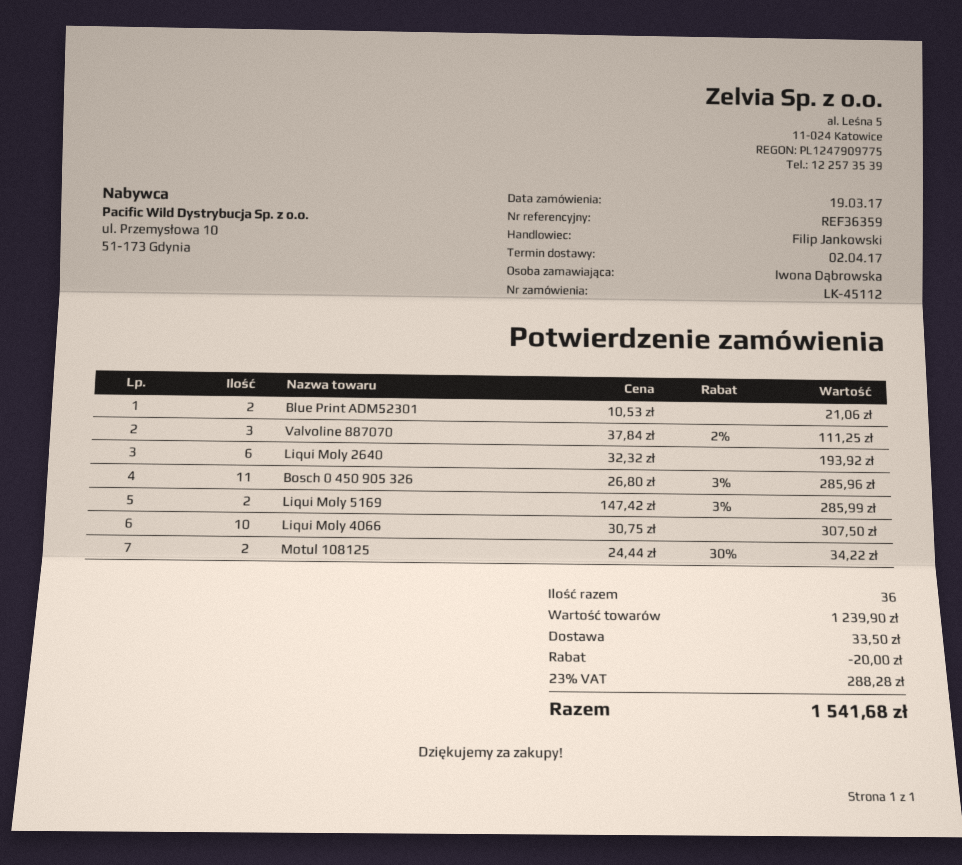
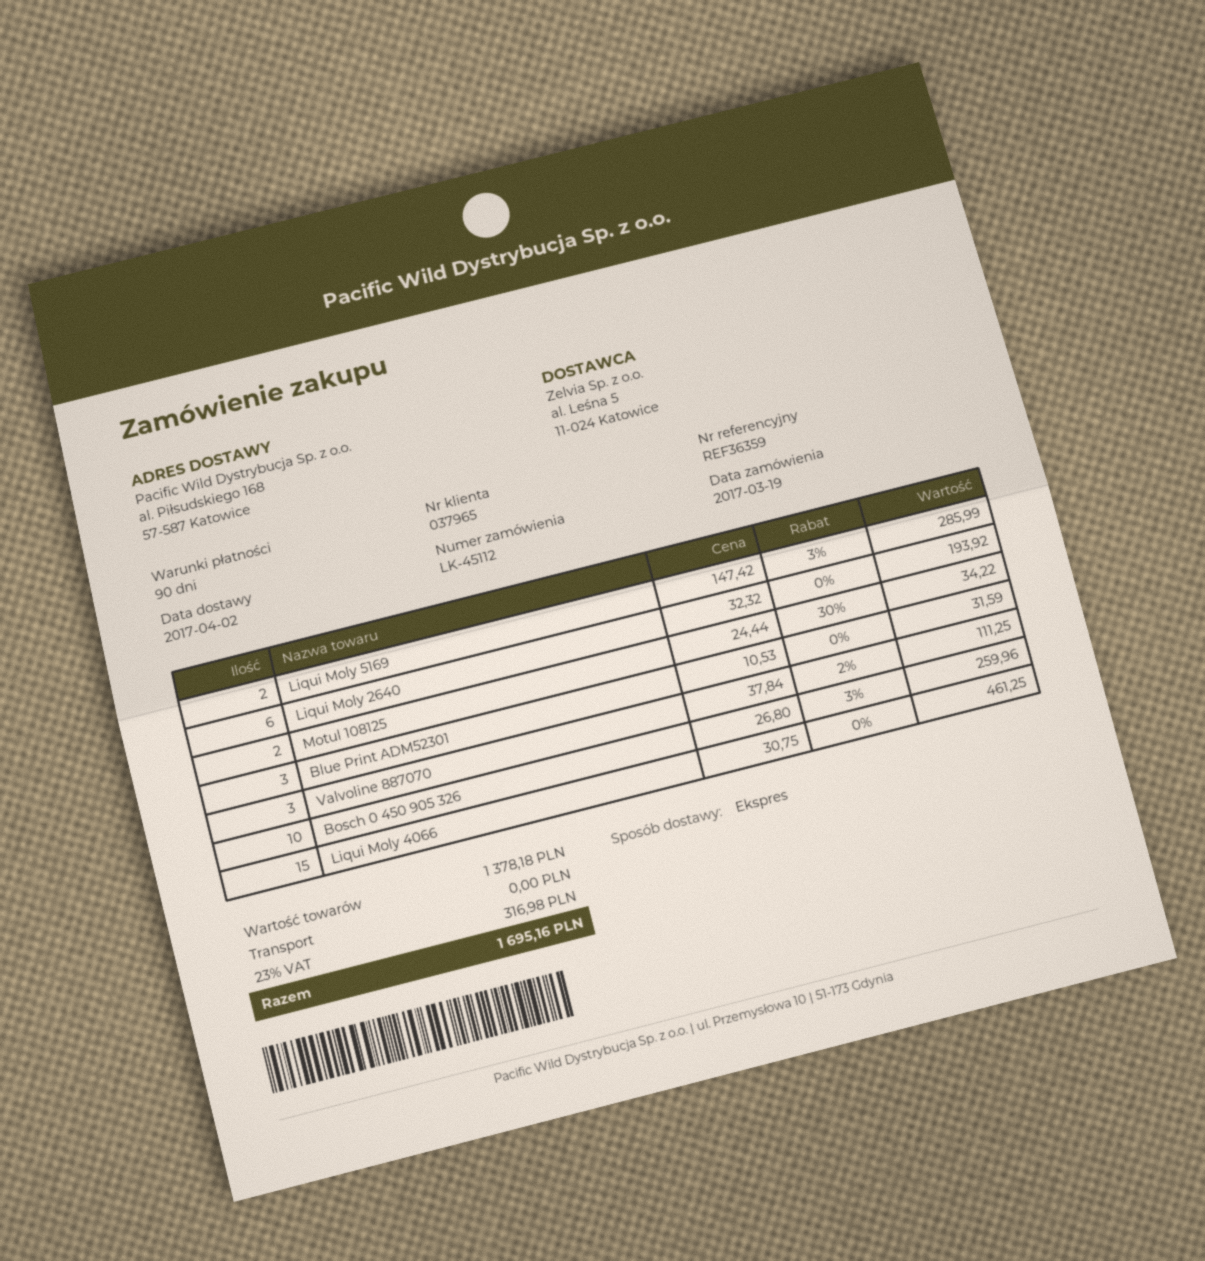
Blue Print ADM52301: 2 x 10.53 = 21.06 -> 3 x 10.53 = 31.59
Bosch 0 450 905 326: 11 x 26.80 - 3% = 285.96 -> 10 x 26.80 - 3% = 259.96
Liqui Moly 4066: 10 x 30.75 = 307.50 -> 15 x 30.75 = 461.25
subtotal: 1239.90 -> 1378.18
discount: 20.00 -> none
shipping: 33.50 -> 0.00
tax: 23% = 288.28 -> 23% = 316.98
total: 1541.68 -> 1695.16

